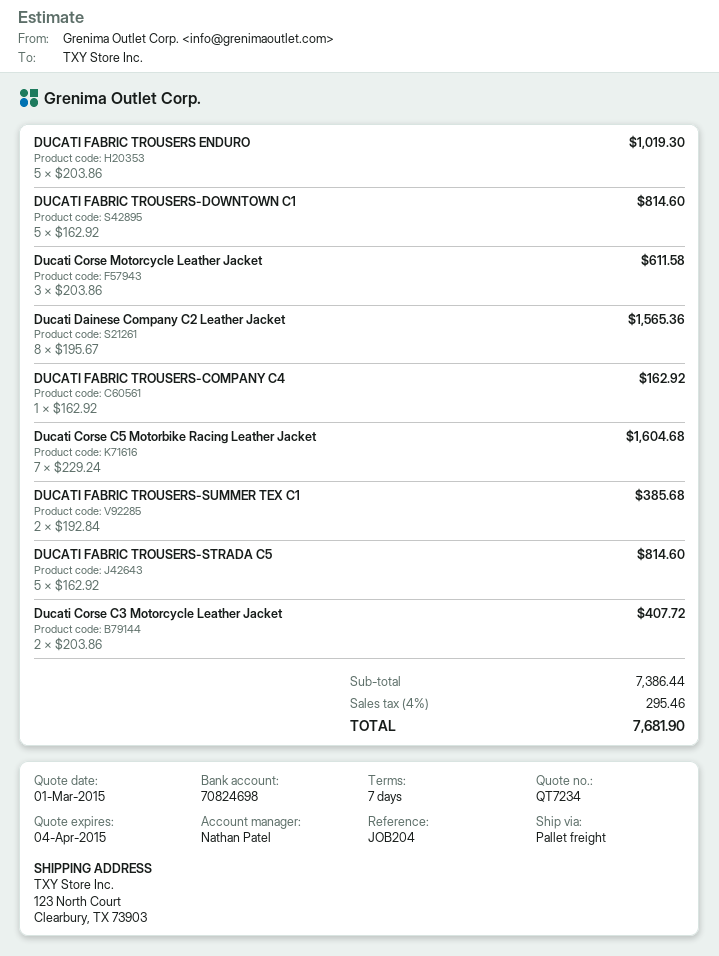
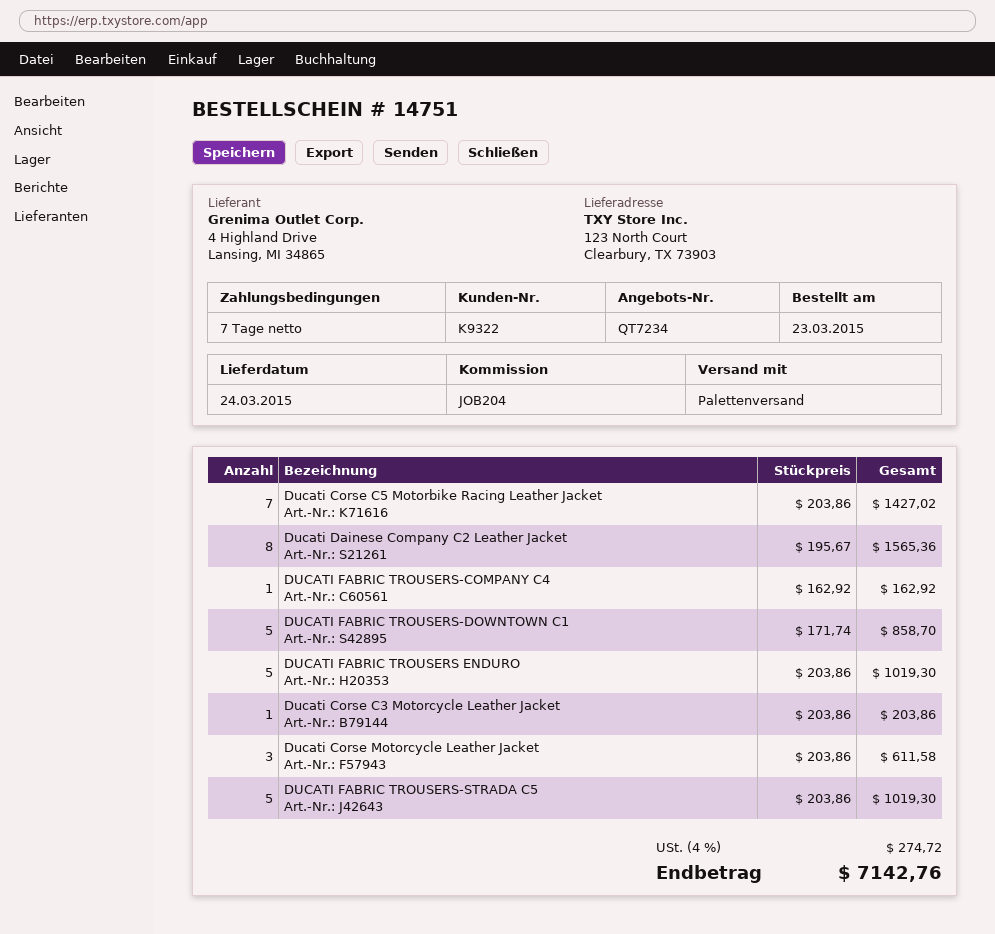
DUCATI FABRIC TROUSERS-DOWNTOWN C1: 5 x 162.92 = 814.60 -> 5 x 171.74 = 858.70
Ducati Corse C5 Motorbike Racing Leather Jacket: 7 x 229.24 = 1604.68 -> 7 x 203.86 = 1427.02
DUCATI FABRIC TROUSERS-SUMMER TEX C1: 2 x 192.84 = 385.68 -> none
DUCATI FABRIC TROUSERS-STRADA C5: 5 x 162.92 = 814.60 -> 5 x 203.86 = 1019.30
Ducati Corse C3 Motorcycle Leather Jacket: 2 x 203.86 = 407.72 -> 1 x 203.86 = 203.86
tax: 4% = 295.46 -> 4% = 274.72
total: 7681.90 -> 7142.76

